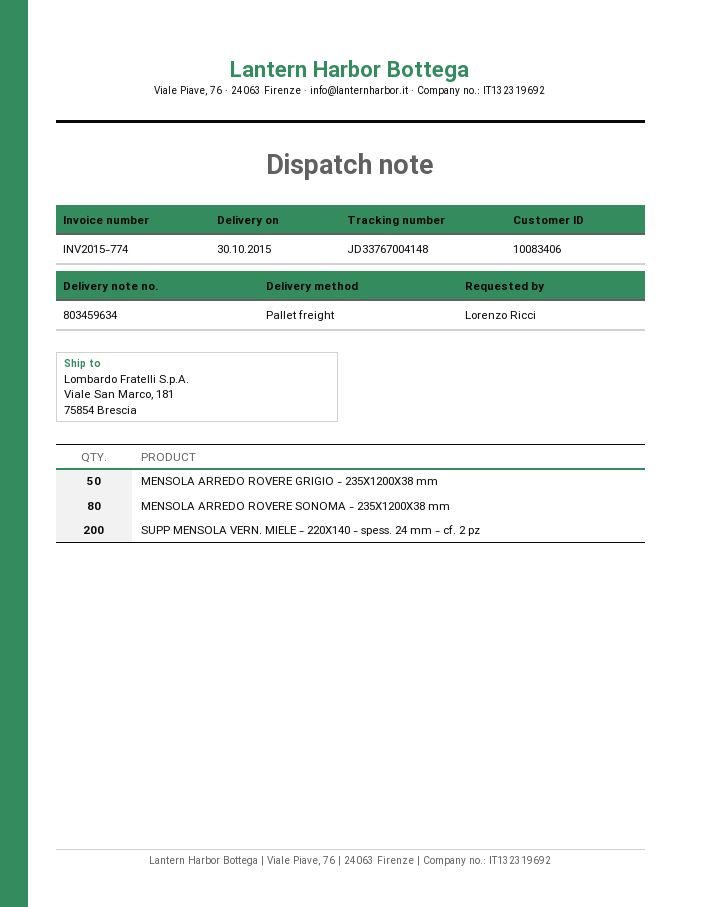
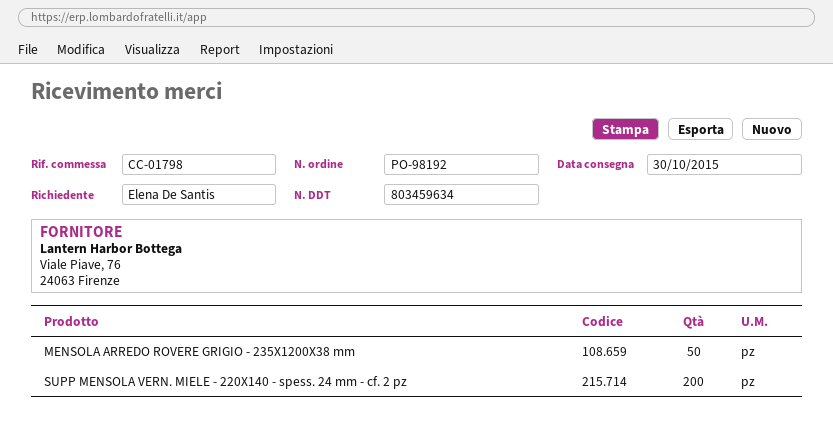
ordered by: Lorenzo Ricci -> Elena De Santis
MENSOLA ARREDO ROVERE SONOMA - 235X1200X38 mm: 80 -> none

